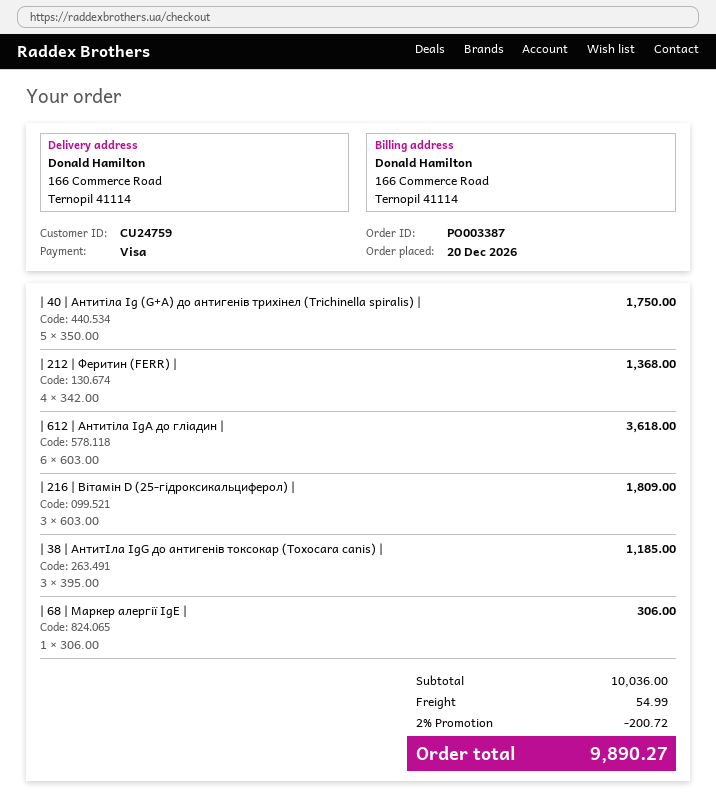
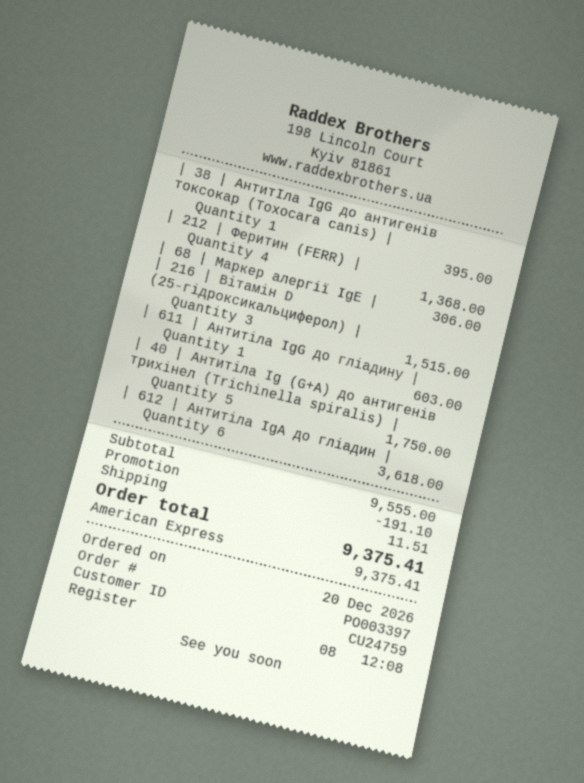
order number: PO003387 -> PO003397
payment method: Visa -> American Express
| 216 | Вітамін D (25-гідроксикальциферол) |: 3 for 1809.00 -> 3 for 1515.00
| 38 | АнтитІла IgG до антигенів токсокар (Toxocara canis) |: 3 for 1185.00 -> 1 for 395.00
| 611 | Антитіла IgG до гліадину |: none -> 1 for 603.00
subtotal: 10036.00 -> 9555.00
discount: 200.72 -> 191.10
shipping: 54.99 -> 11.51
total: 9890.27 -> 9375.41

